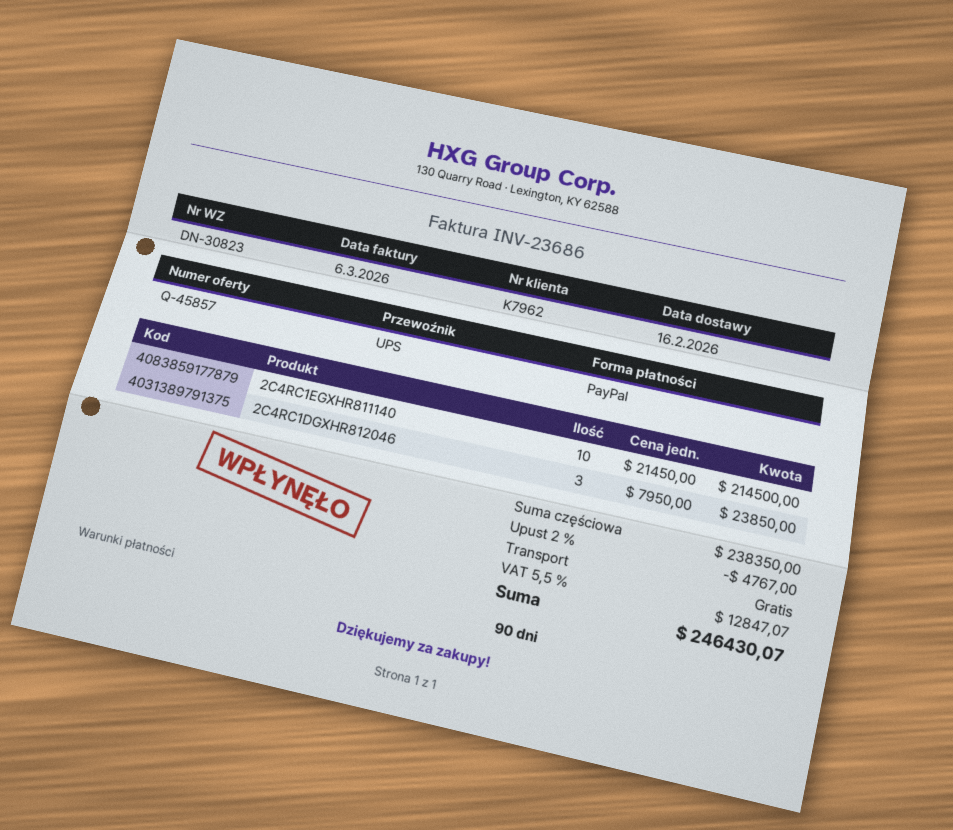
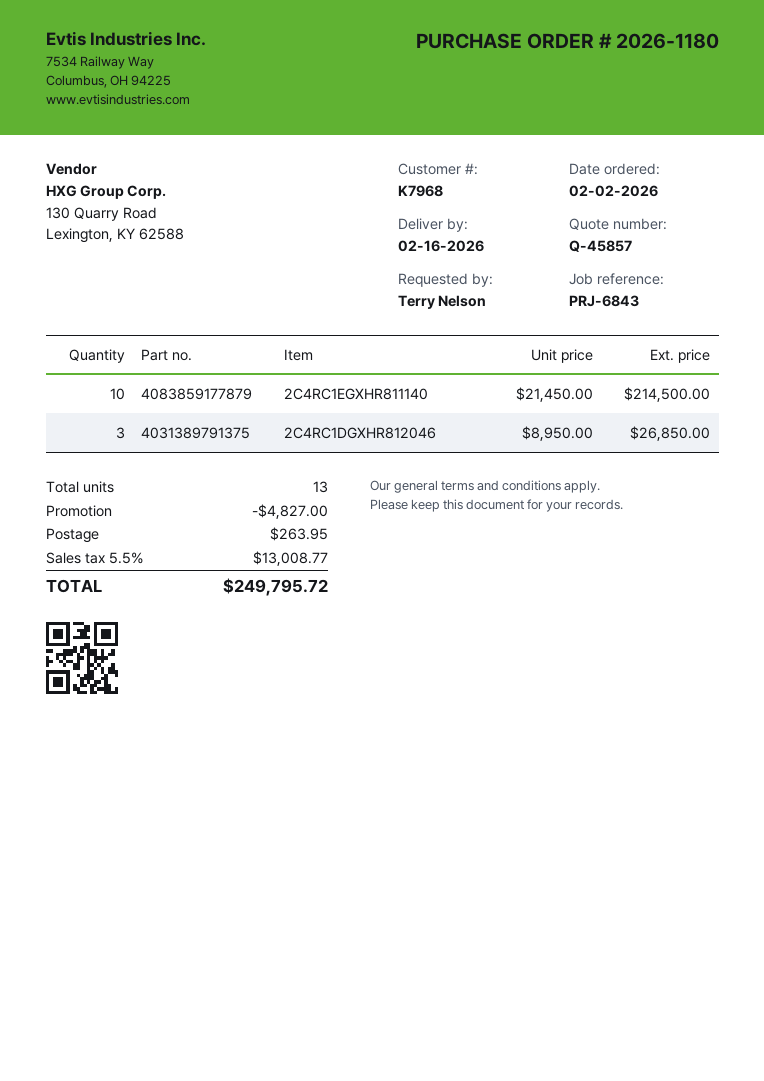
customer number: K7962 -> K7968
2C4RC1DGXHR812046: 3 x 7950.00 = 23850.00 -> 3 x 8950.00 = 26850.00
discount: 4767.00 -> 4827.00
shipping: 0.00 -> 263.95
tax: 5.5% = 12847.07 -> 5.5% = 13008.77
total: 246430.07 -> 249795.72

